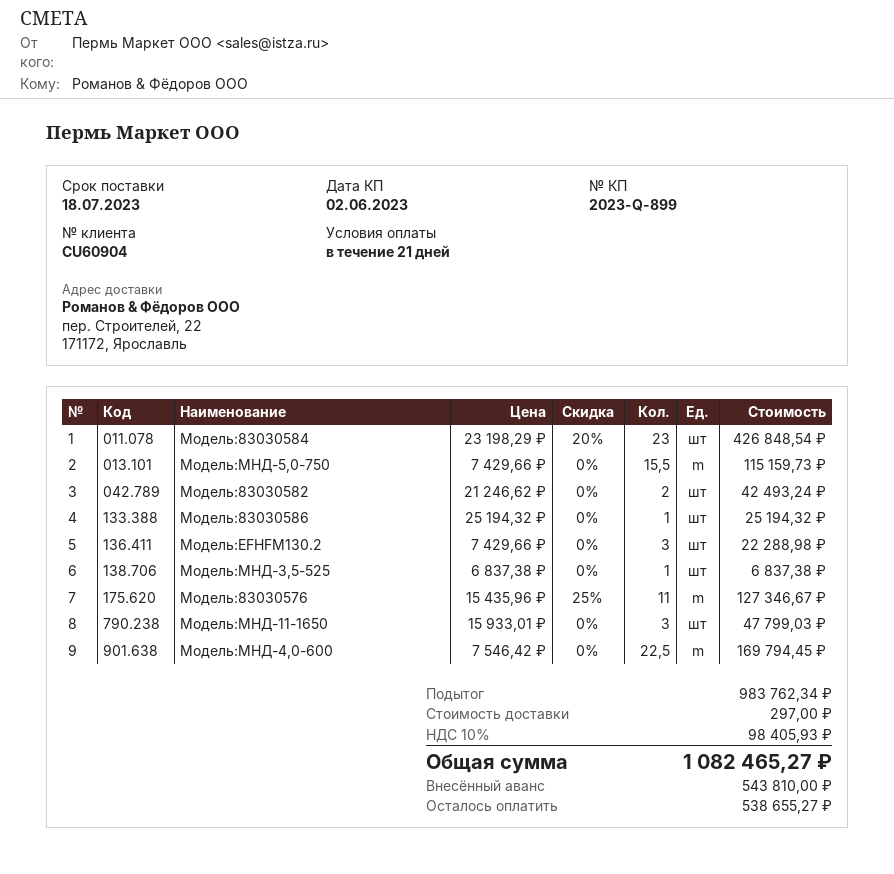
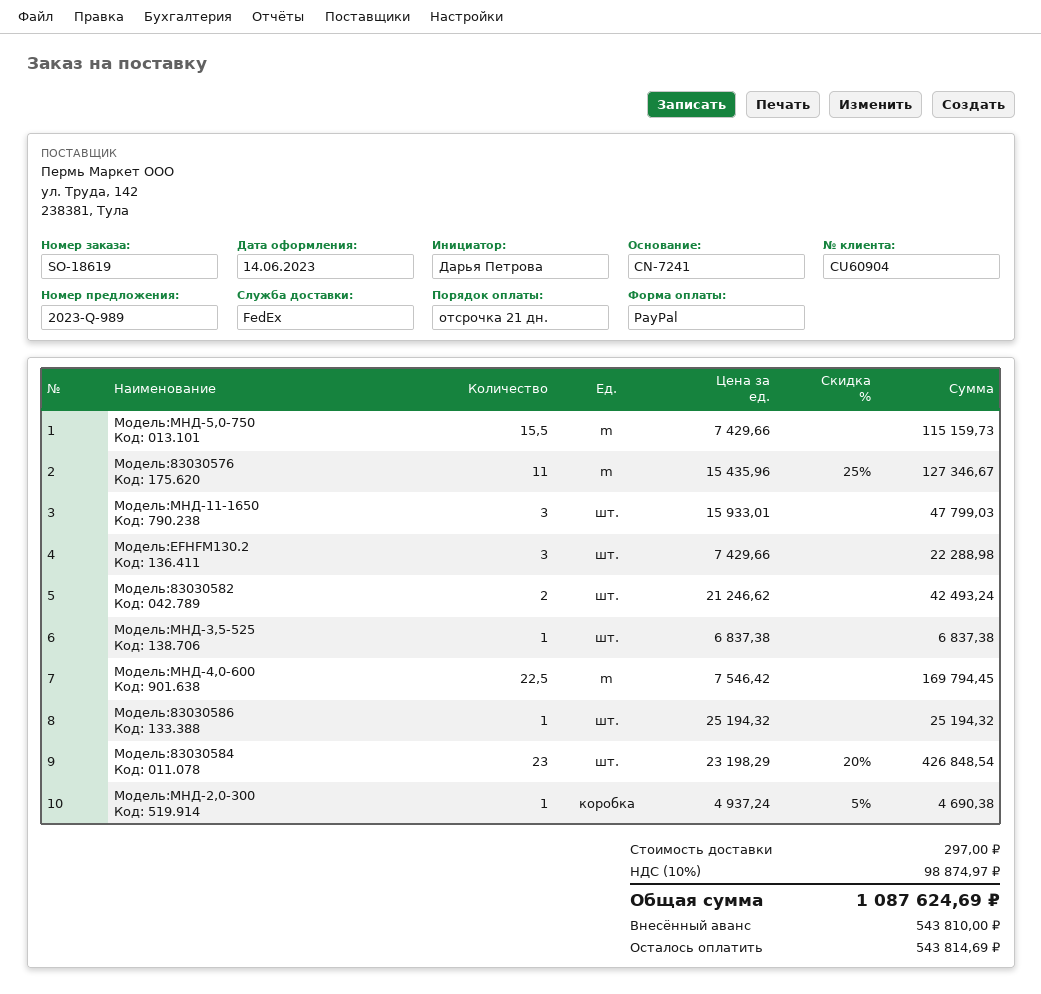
quote number: 2023-Q-899 -> 2023-Q-989
Модель:МНД-2,0-300: none -> 1 x 4937.24 - 5% = 4690.38
tax: 10% = 98405.93 -> 10% = 98874.97
total: 1082465.27 -> 1087624.69
balance: 538655.27 -> 543814.69

